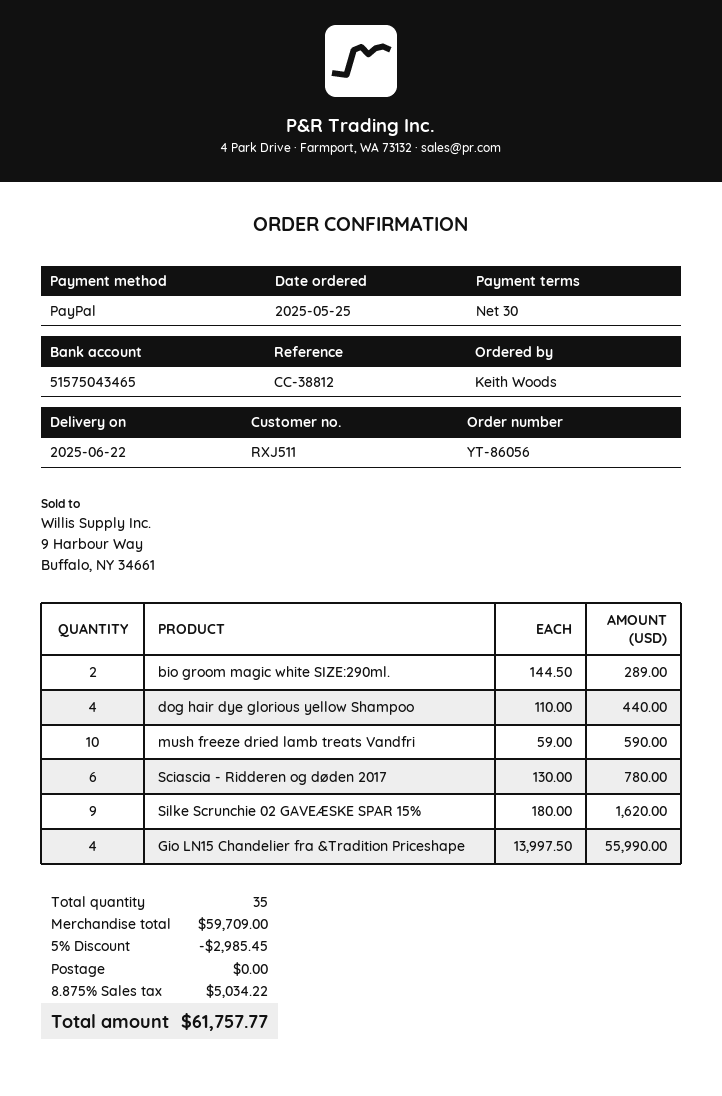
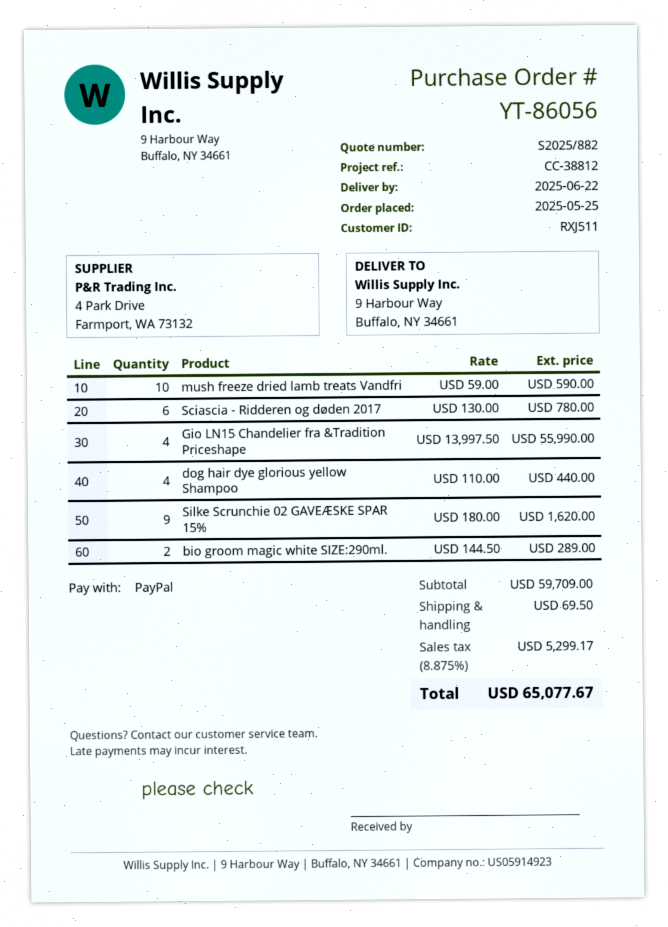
discount: 5% = 2985.45 -> none
shipping: 0.00 -> 69.50
tax: 8.875% = 5034.22 -> 8.875% = 5299.17
total: 61757.77 -> 65077.67

